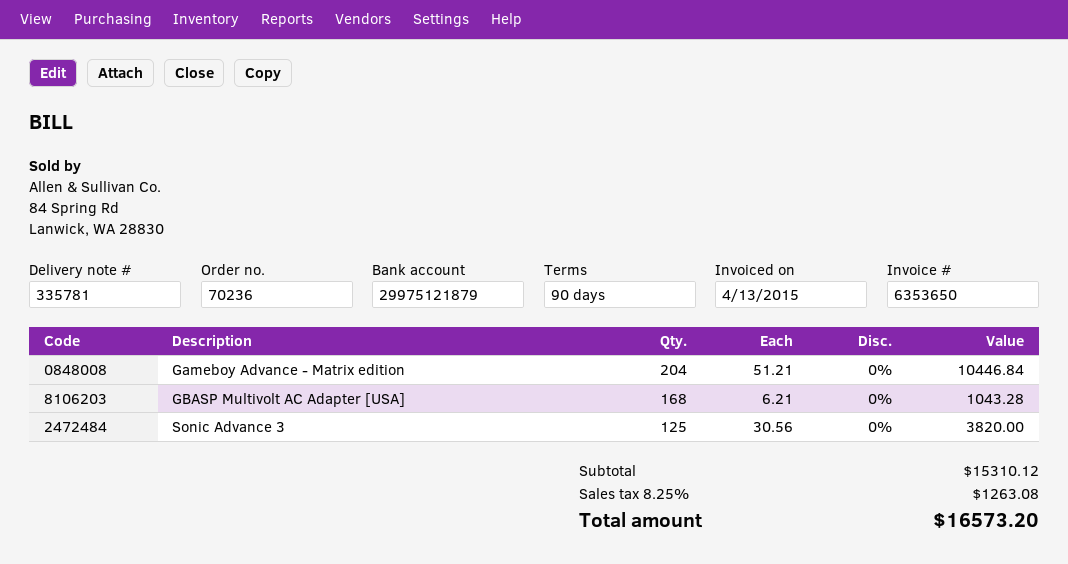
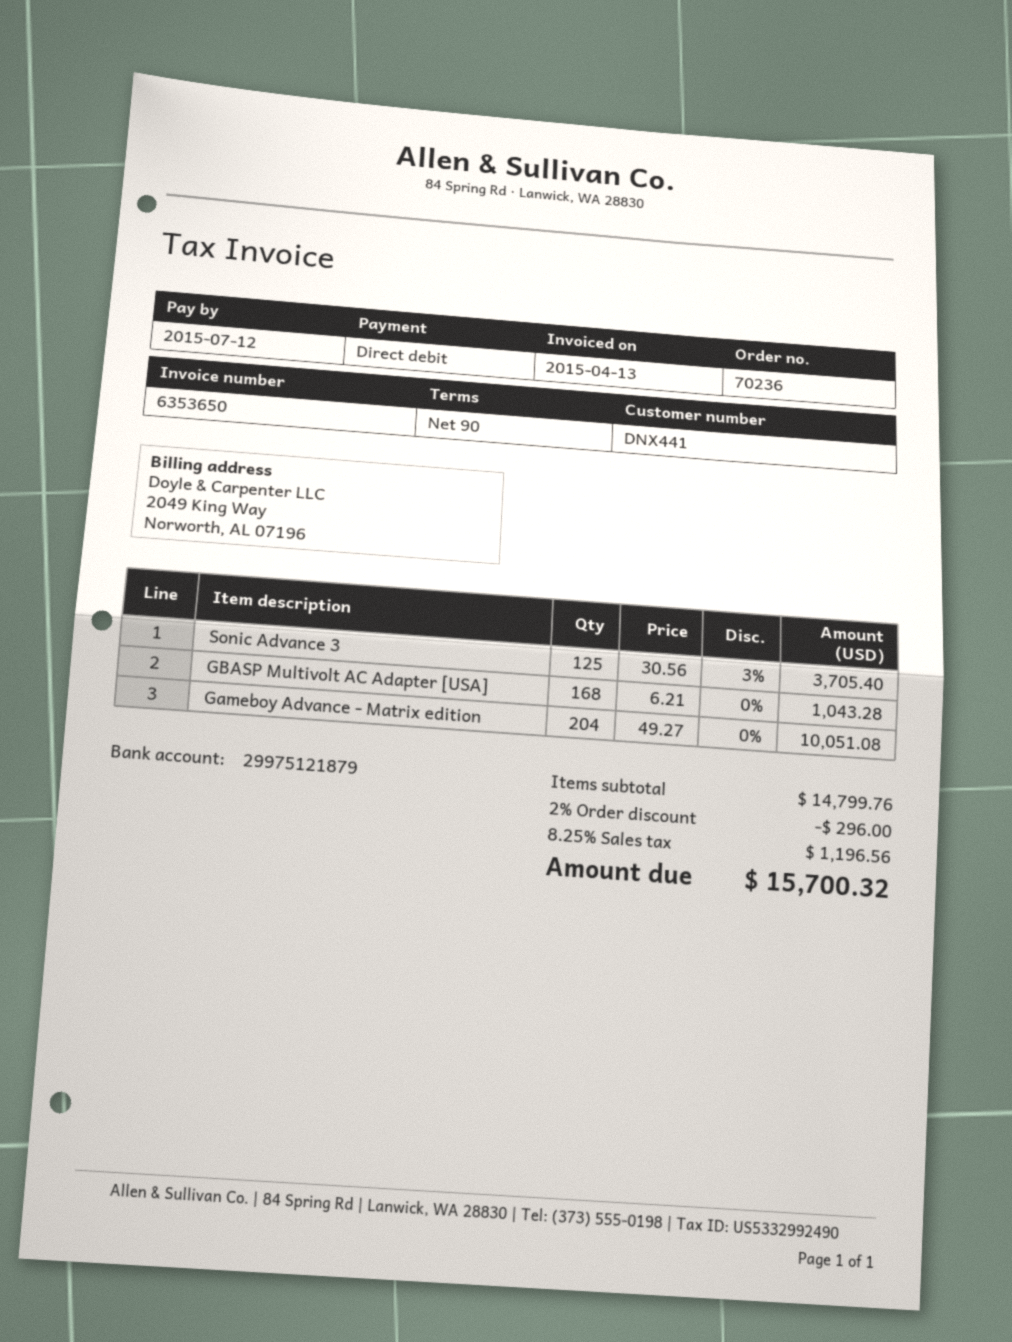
Gameboy Advance - Matrix edition: 204 x 51.21 = 10446.84 -> 204 x 49.27 = 10051.08
Sonic Advance 3: 125 x 30.56 = 3820.00 -> 125 x 30.56 - 3% = 3705.40
subtotal: 15310.12 -> 14799.76
discount: none -> 2% = 296.00
tax: 8.25% = 1263.08 -> 8.25% = 1196.56
total: 16573.20 -> 15700.32

